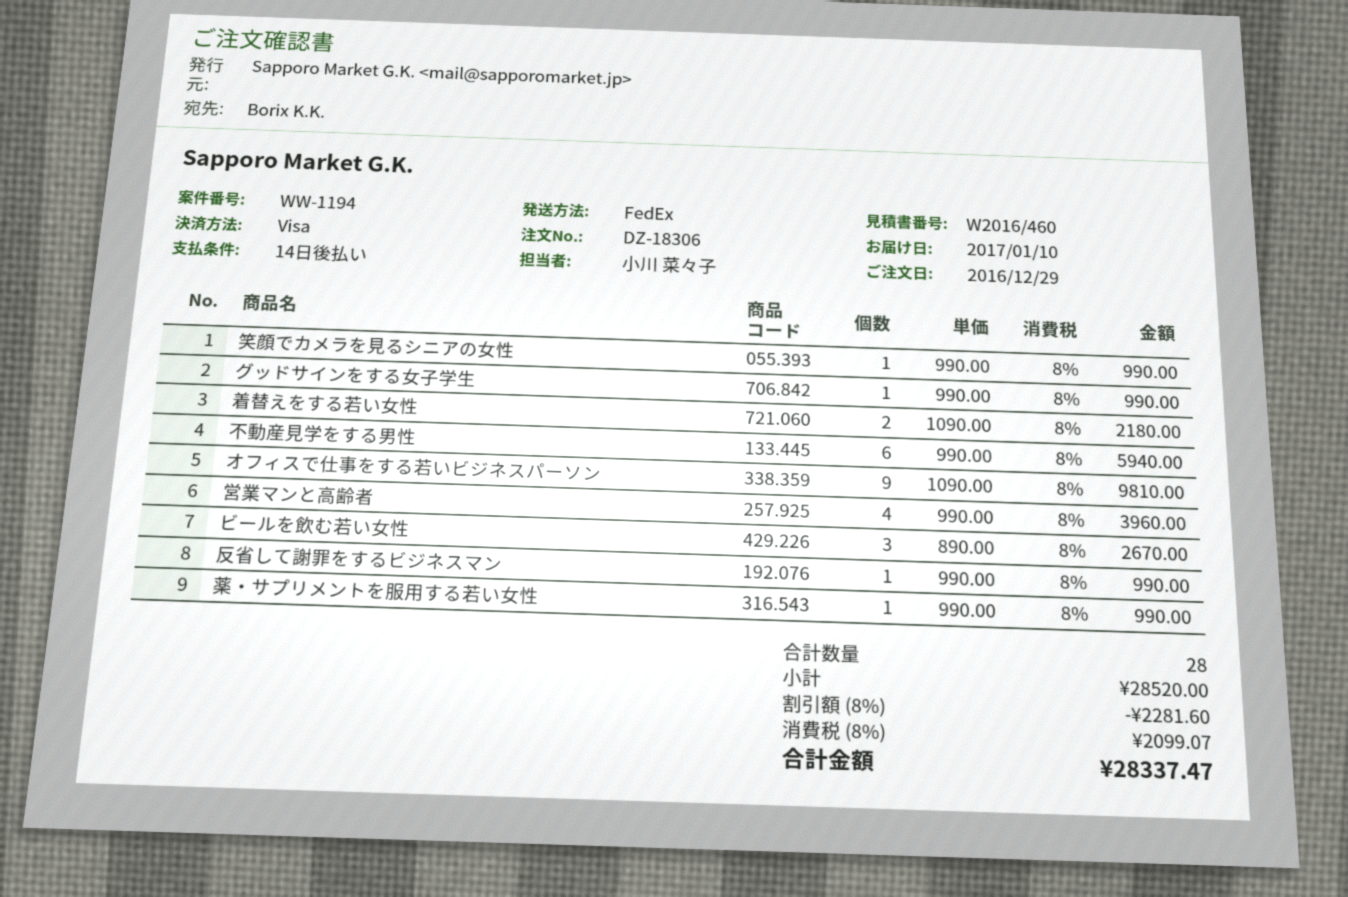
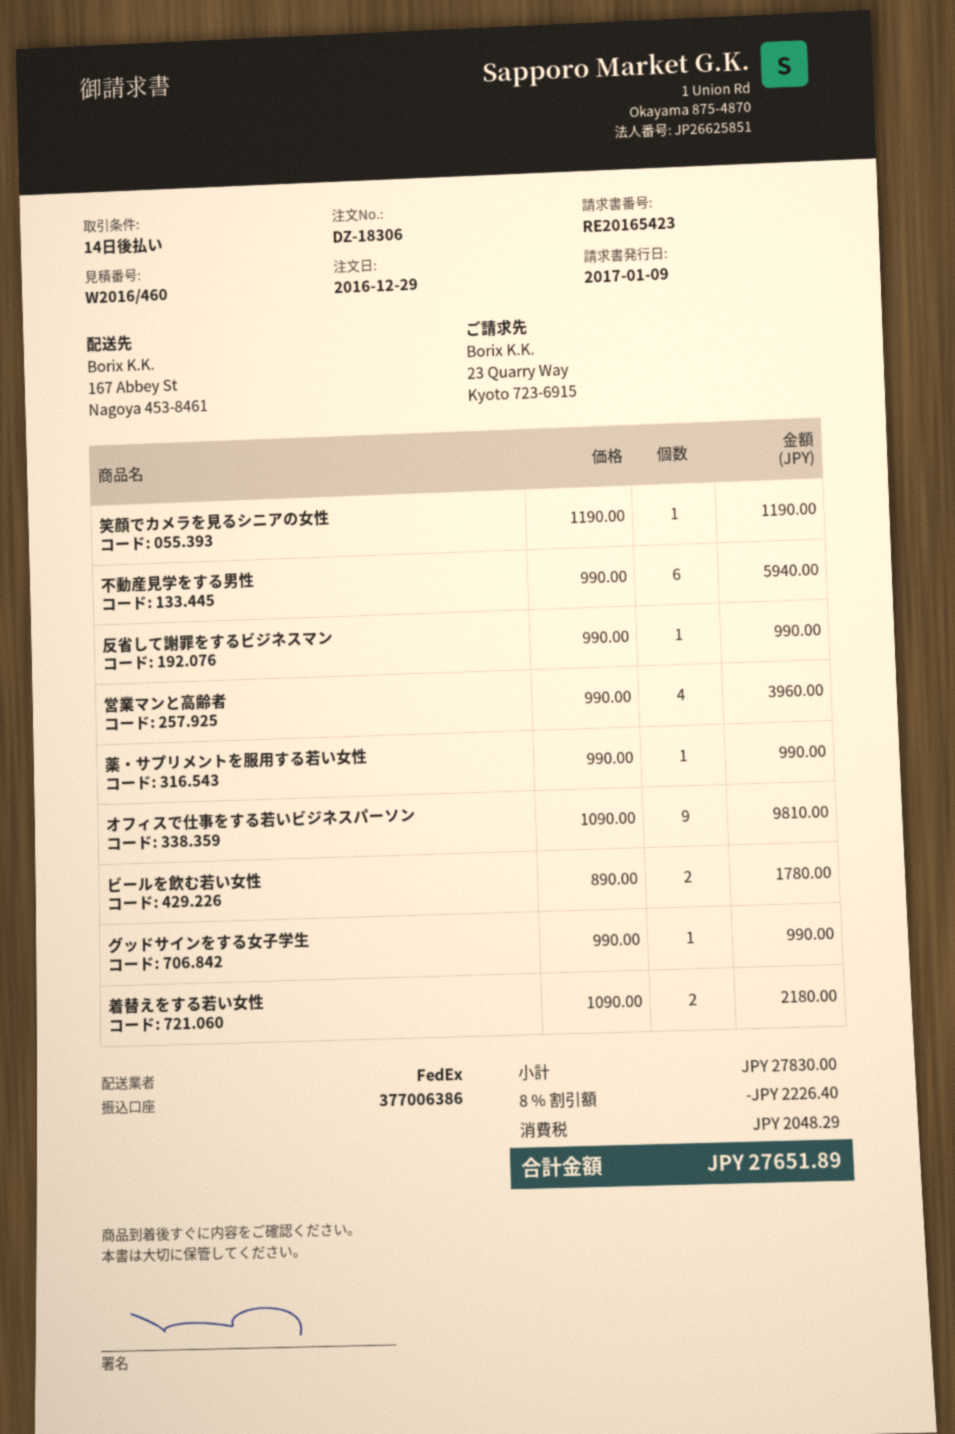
笑顔でカメラを見るシニアの女性: 1 x 990.00 = 990.00 -> 1 x 1190.00 = 1190.00
ビールを飲む若い女性: 3 x 890.00 = 2670.00 -> 2 x 890.00 = 1780.00
subtotal: 28520.00 -> 27830.00
discount: 8% = 2281.60 -> 8% = 2226.40
tax: 2099.07 -> 2048.29
total: 28337.47 -> 27651.89

